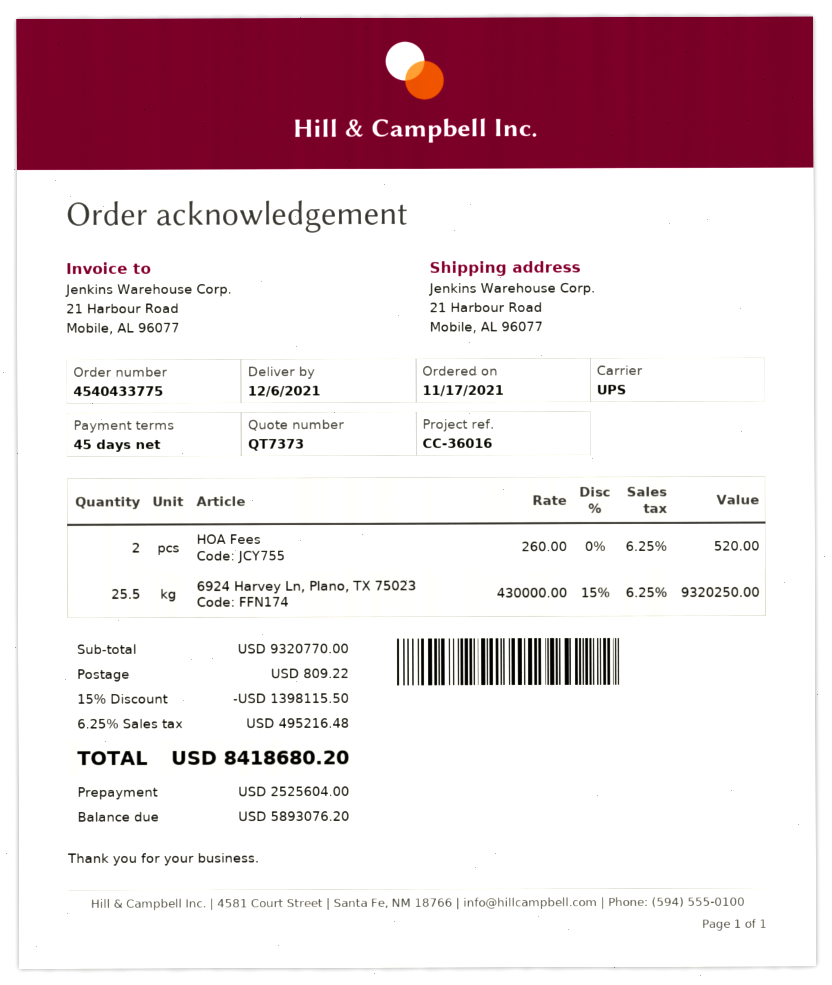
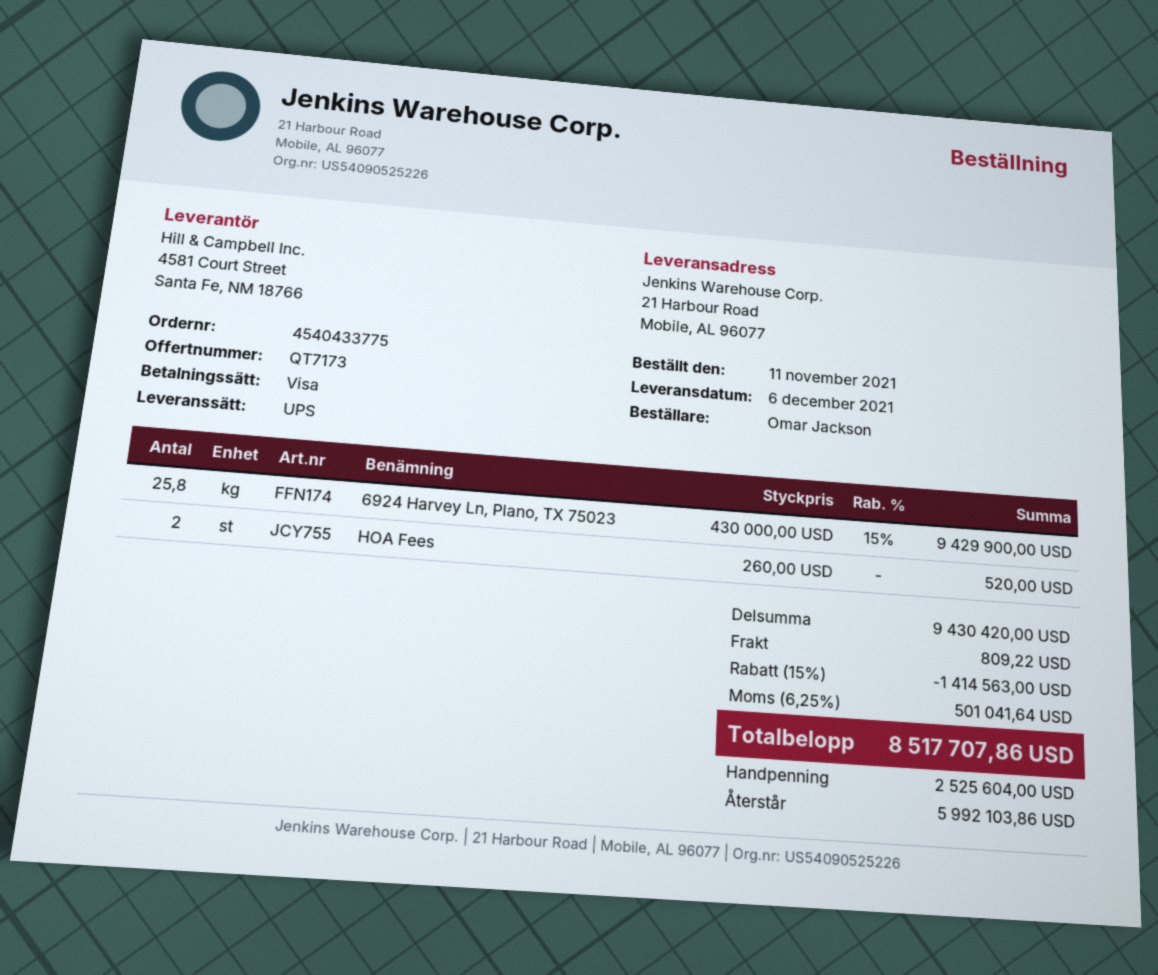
quote number: QT7373 -> QT7173
order date: 2021-11-17 -> 2021-11-11
6924 Harvey Ln, Plano, TX 75023: 25.5 x 430000.00 - 15% = 9320250.00 -> 25.8 x 430000.00 - 15% = 9429900.00
subtotal: 9320770.00 -> 9430420.00
discount: 15% = 1398115.50 -> 15% = 1414563.00
tax: 6.25% = 495216.48 -> 6.25% = 501041.64
total: 8418680.20 -> 8517707.86
balance: 5893076.20 -> 5992103.86

